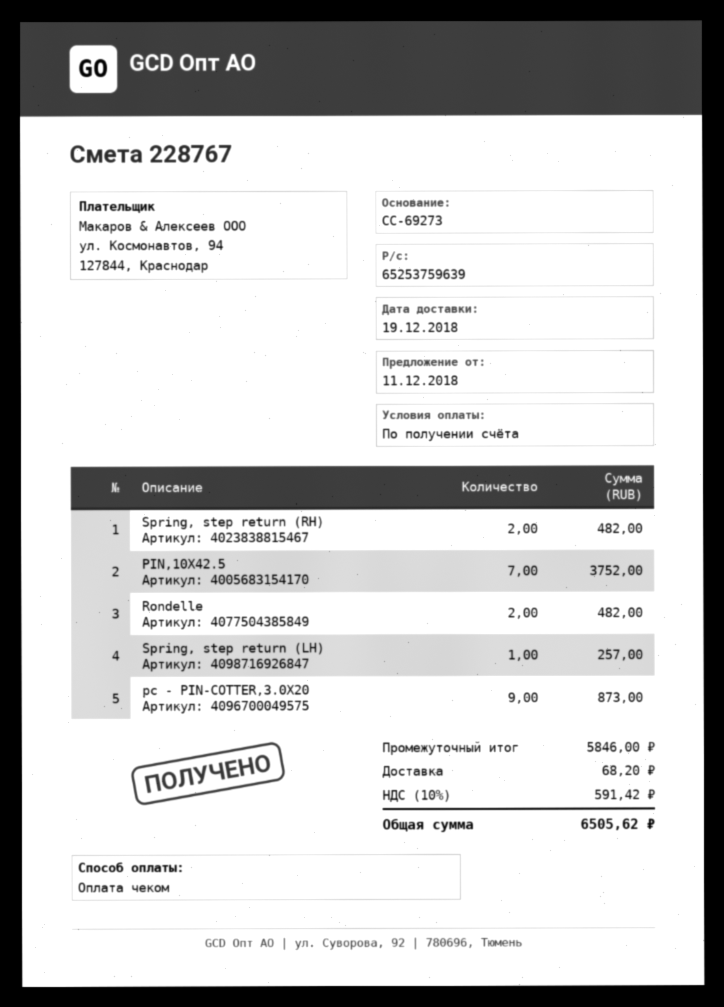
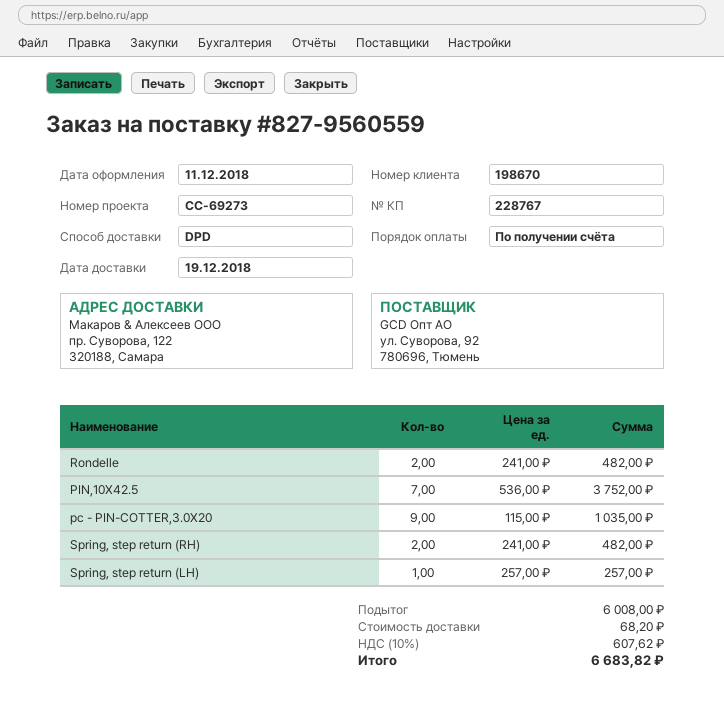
pc - PIN-COTTER,3.0X20: 9 for 873.00 -> 9 for 1035.00
subtotal: 5846.00 -> 6008.00
tax: 10% = 591.42 -> 10% = 607.62
total: 6505.62 -> 6683.82

